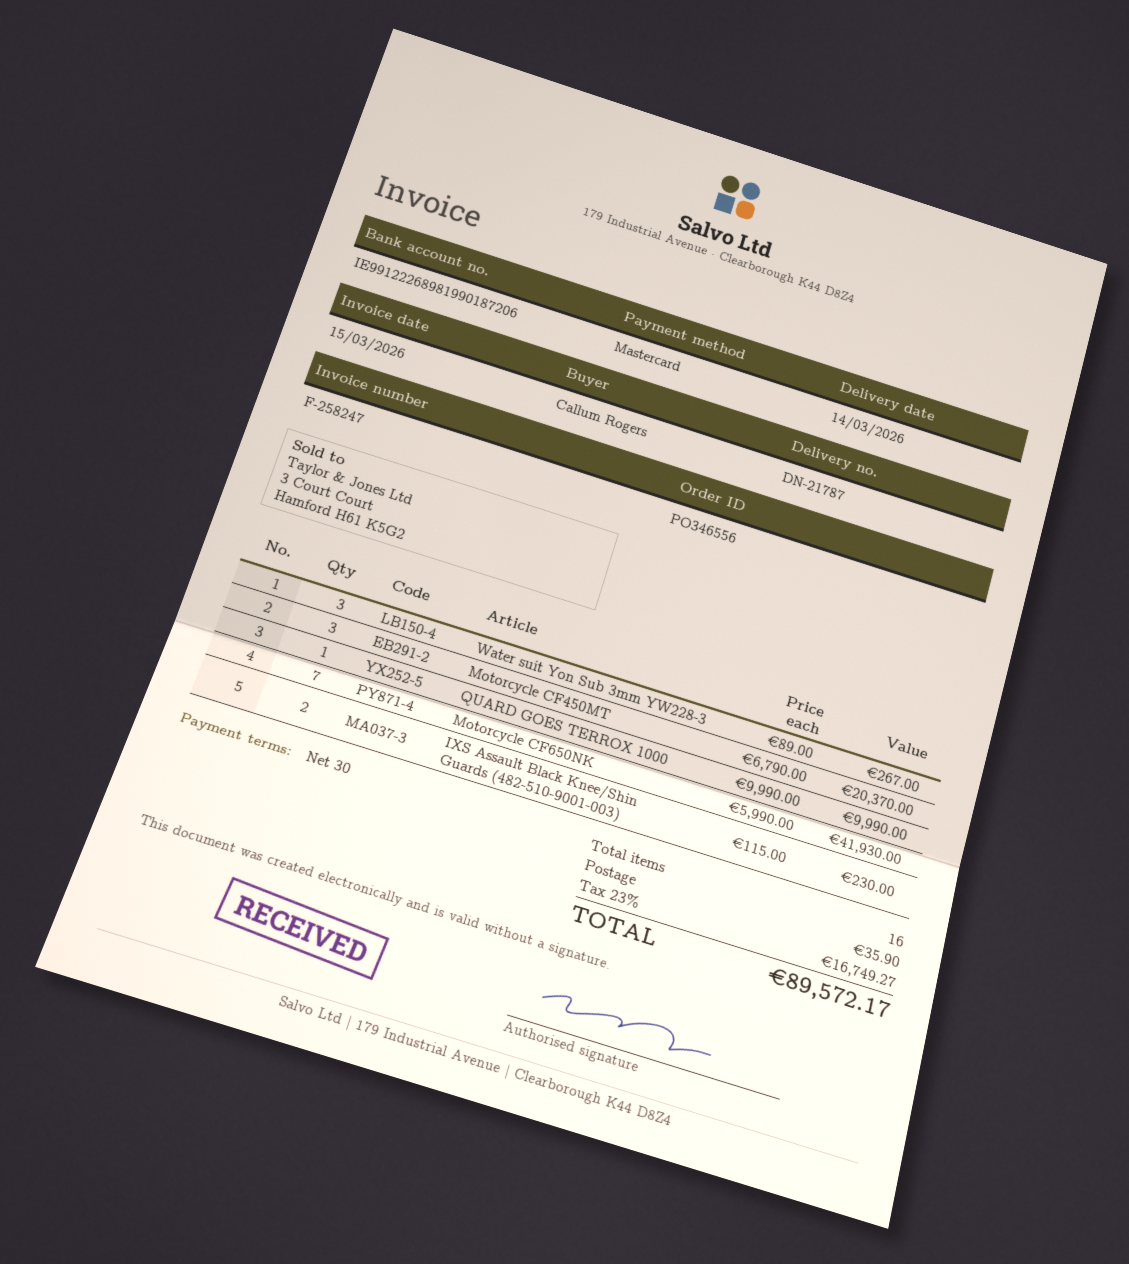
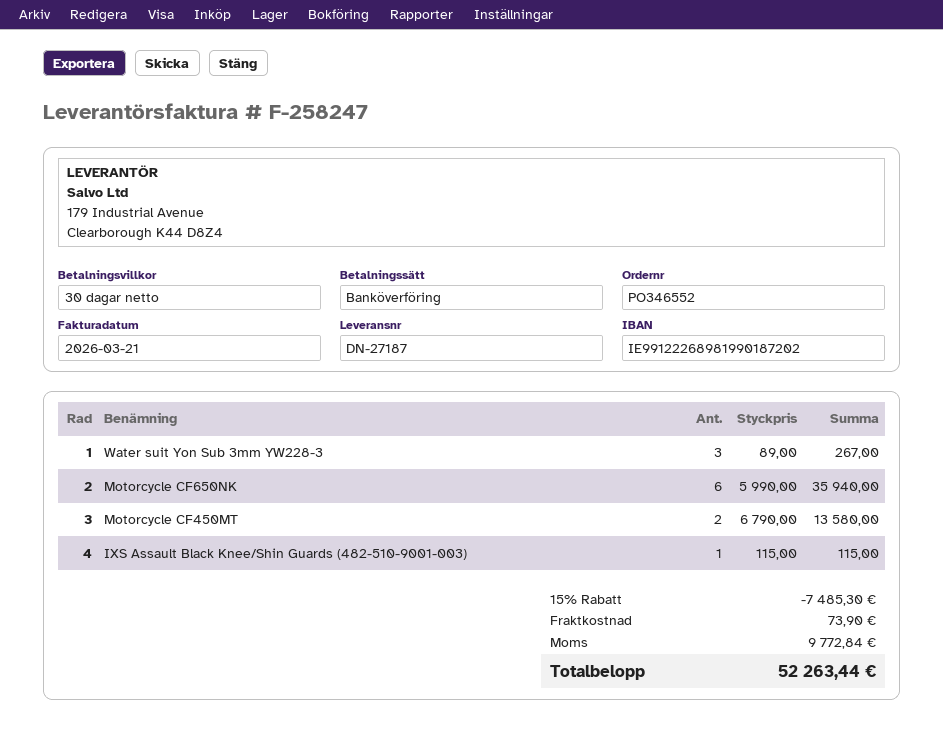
order number: PO346556 -> PO346552
delivery note number: DN-21787 -> DN-27187
invoice date: 2026-03-15 -> 2026-03-21
payment method: Mastercard -> bank transfer
bank account: IE99122268981990187206 -> IE99122268981990187202
Motorcycle CF450MT: 3 x 6790.00 = 20370.00 -> 2 x 6790.00 = 13580.00
QUARD GOES TERROX 1000: 1 x 9990.00 = 9990.00 -> none
Motorcycle CF650NK: 7 x 5990.00 = 41930.00 -> 6 x 5990.00 = 35940.00
IXS Assault Black Knee/Shin Guards (482-510-9001-003): 2 x 115.00 = 230.00 -> 1 x 115.00 = 115.00
discount: none -> 15% = 7485.30
shipping: 35.90 -> 73.90
tax: 16749.27 -> 9772.84
total: 89572.17 -> 52263.44

